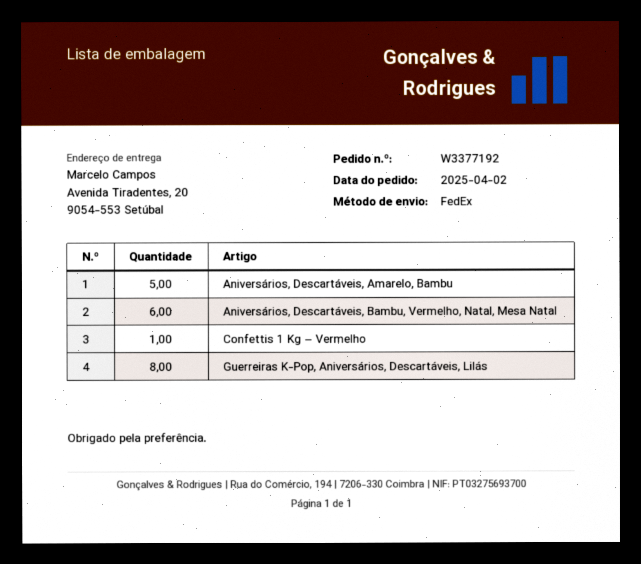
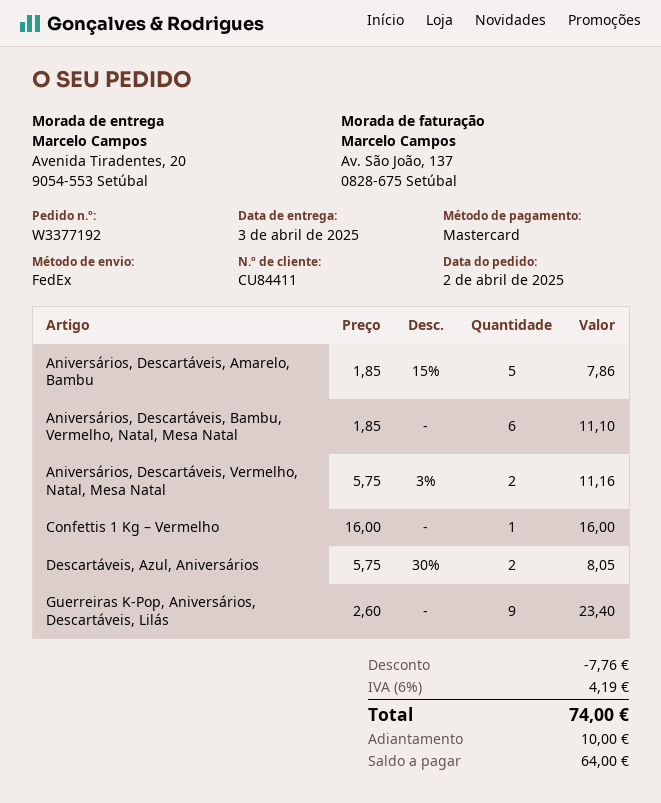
Guerreiras K-Pop, Aniversários, Descartáveis, Lilás: 8 -> 9
Aniversários, Descartáveis, Vermelho, Natal, Mesa Natal: none -> 2
Descartáveis, Azul, Aniversários: none -> 2

